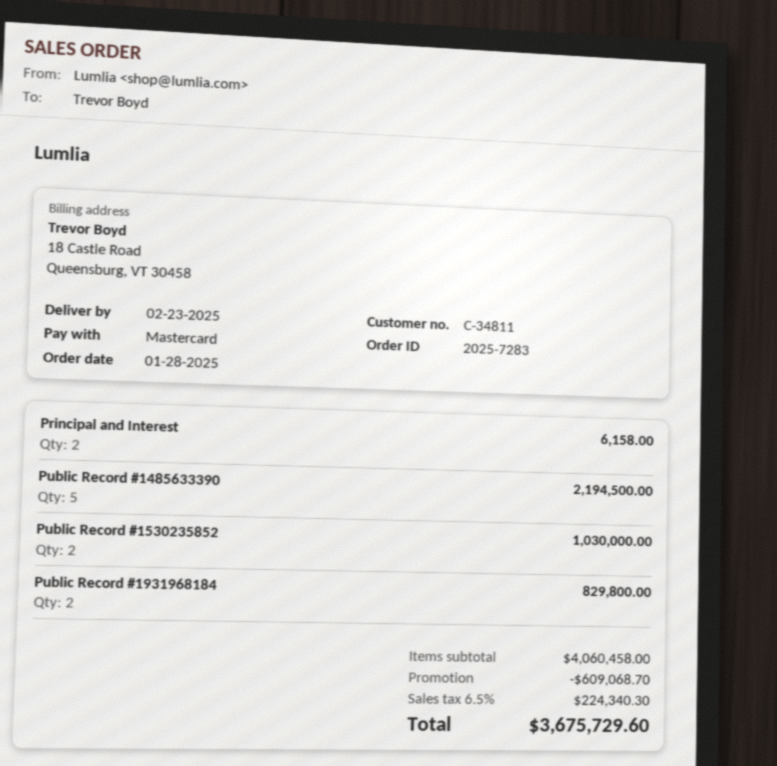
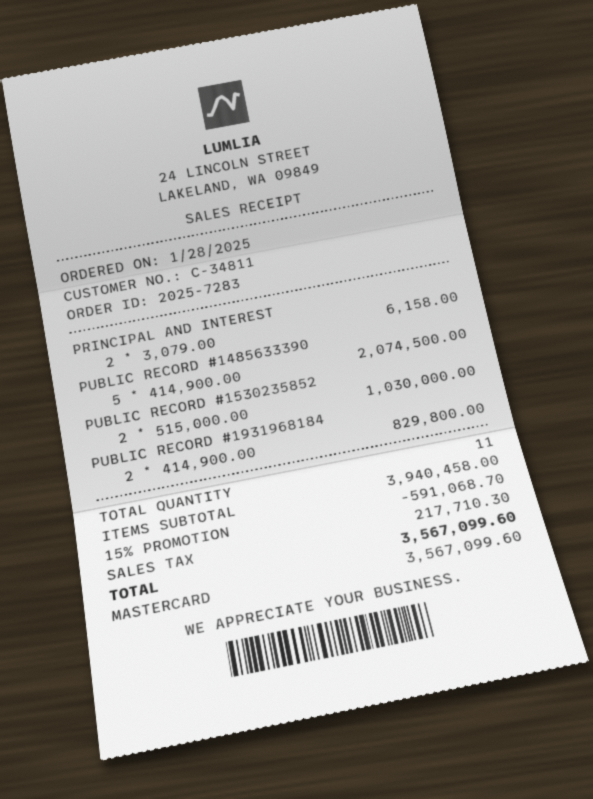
Public Record #1485633390: 5 for 2194500.00 -> 5 for 2074500.00
subtotal: 4060458.00 -> 3940458.00
discount: 609068.70 -> 591068.70
tax: 224340.30 -> 217710.30
total: 3675729.60 -> 3567099.60

